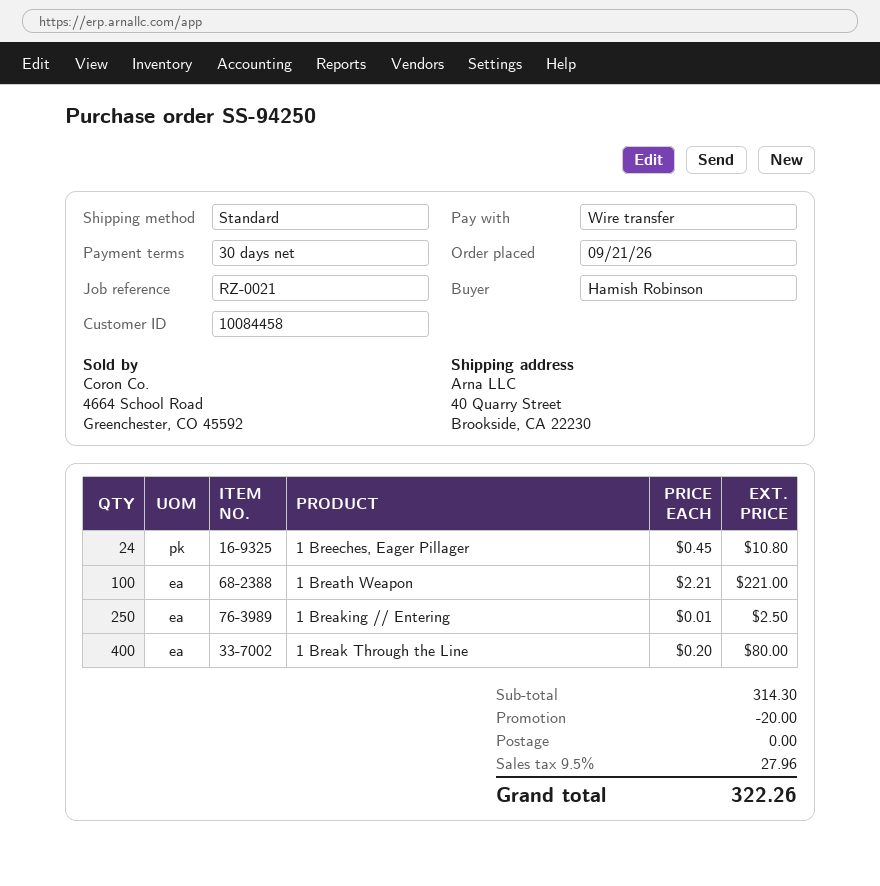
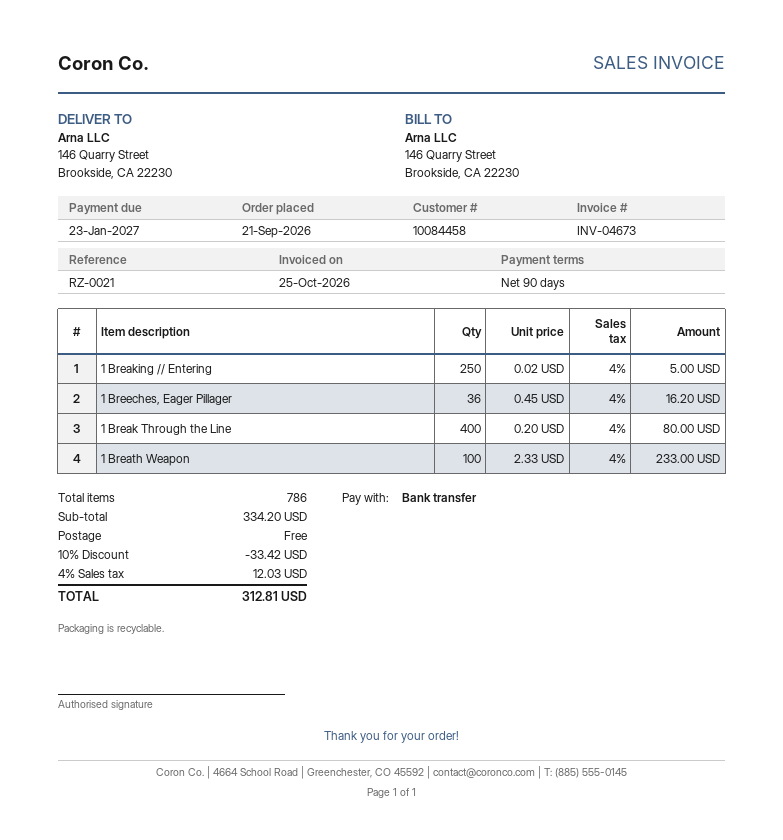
payment terms: 30 days -> 90 days
ship to: 40 Quarry Street, Brookside, CA 22230 -> 146 Quarry Street, Brookside, CA 22230
1 Breeches, Eager Pillager: 24 x 0.45 = 10.80 -> 36 x 0.45 = 16.20
1 Breath Weapon: 100 x 2.21 = 221.00 -> 100 x 2.33 = 233.00
1 Breaking // Entering: 250 x 0.01 = 2.50 -> 250 x 0.02 = 5.00
subtotal: 314.30 -> 334.20
discount: 20.00 -> 33.42
tax: 9.5% = 27.96 -> 4% = 12.03
total: 322.26 -> 312.81

